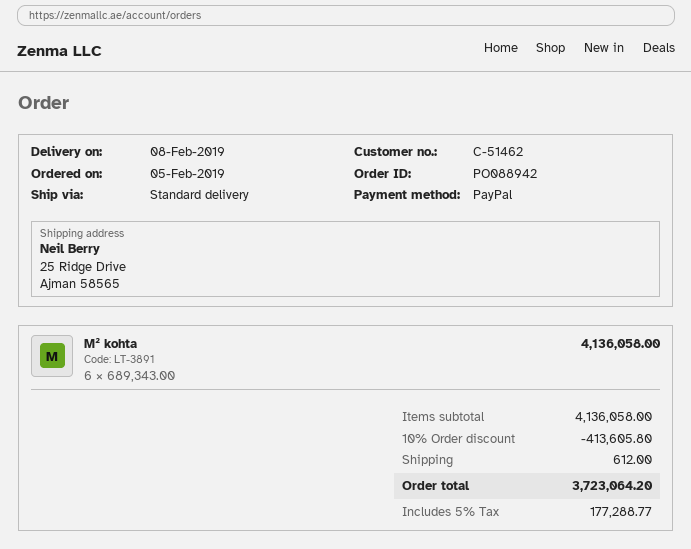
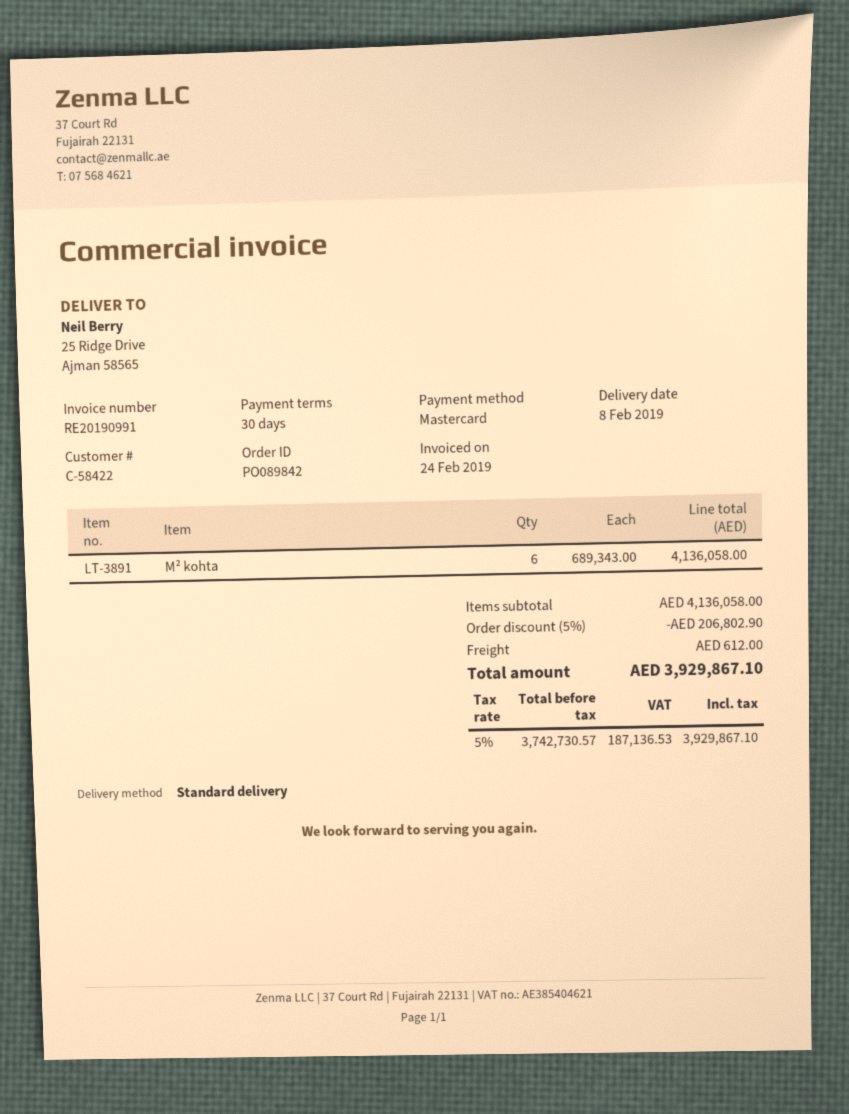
order number: PO088942 -> PO089842
customer number: C-51462 -> C-58422
payment method: PayPal -> Mastercard
discount: 10% = 413605.80 -> 5% = 206802.90
tax: 5% = 177288.77 -> 5% = 187136.53
total: 3723064.20 -> 3929867.10

